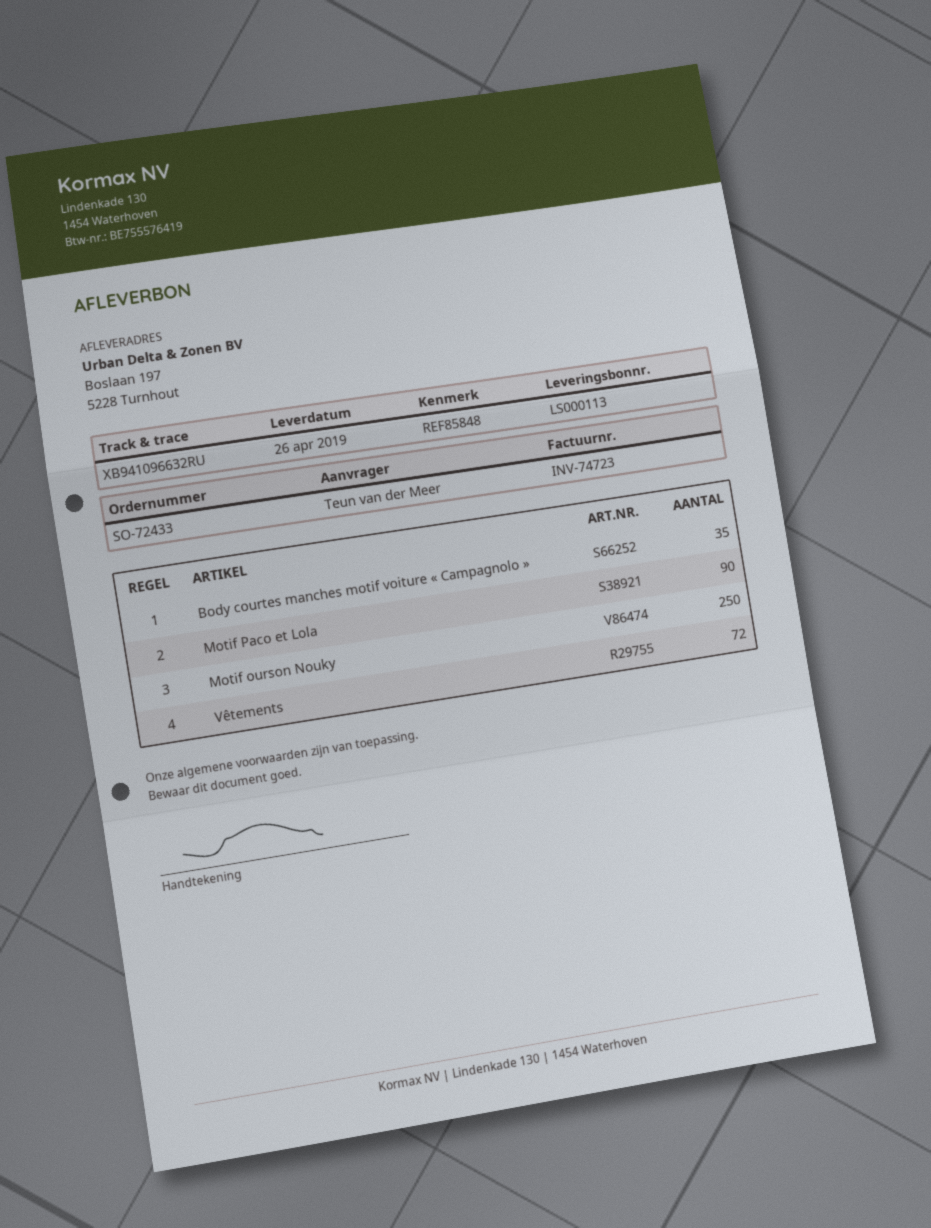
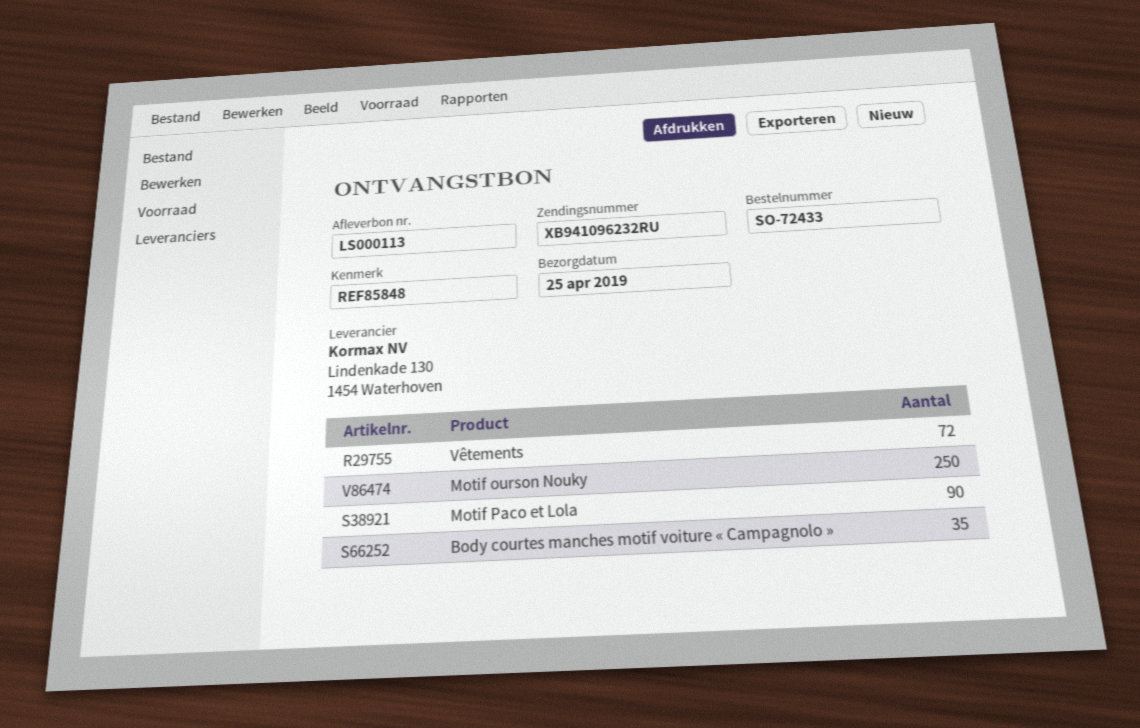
delivery date: 2019-04-26 -> 2019-04-25
tracking number: XB941096632RU -> XB941096232RU

